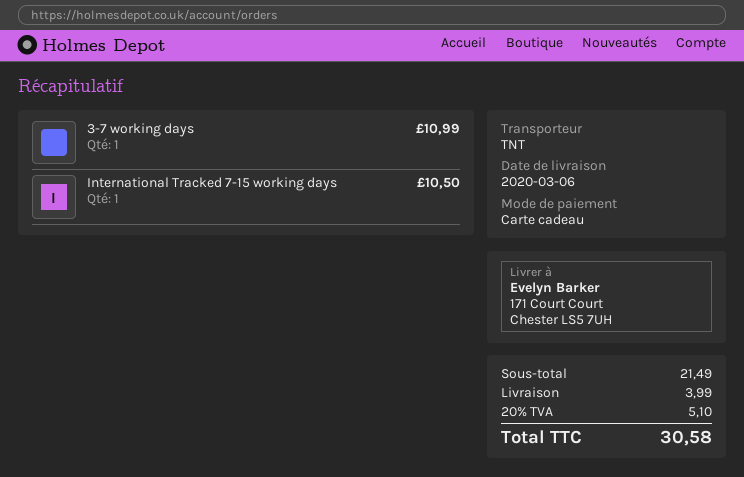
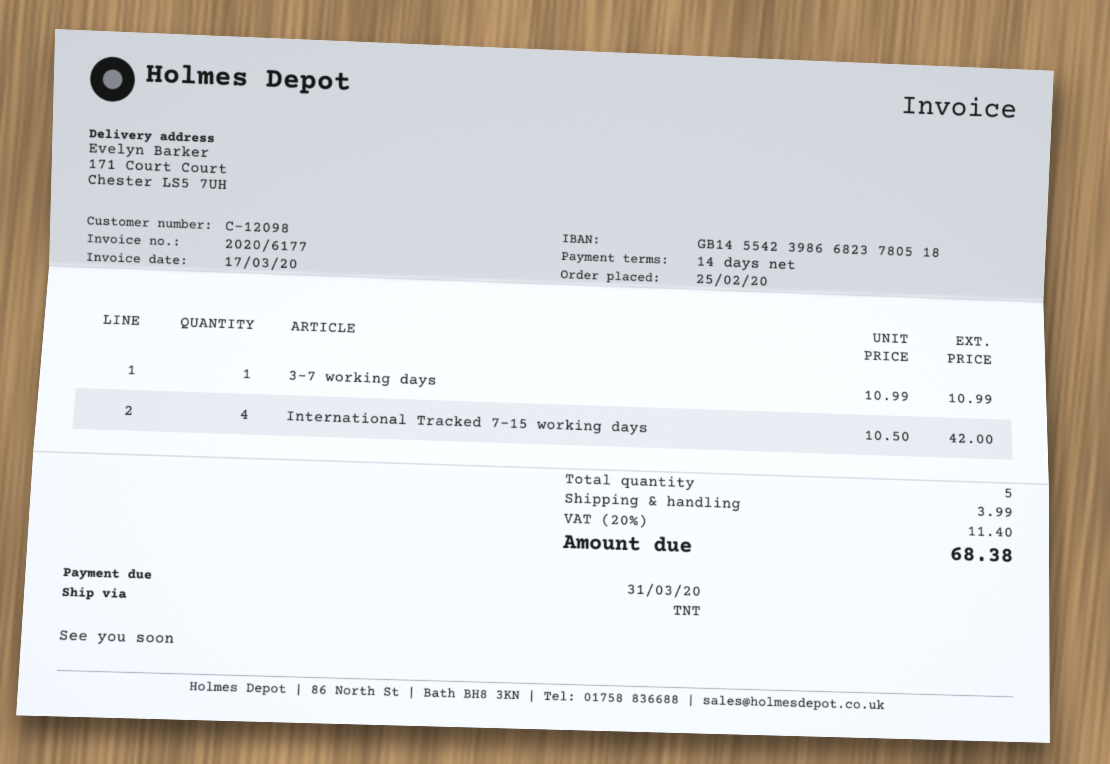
International Tracked 7-15 working days: 1 for 10.50 -> 4 for 42.00
tax: 20% = 5.10 -> 20% = 11.40
total: 30.58 -> 68.38

